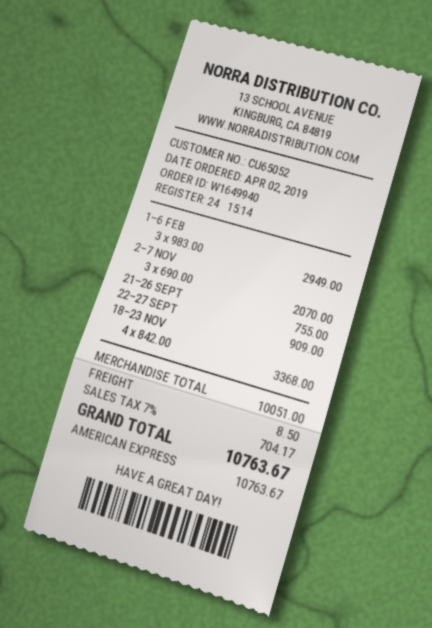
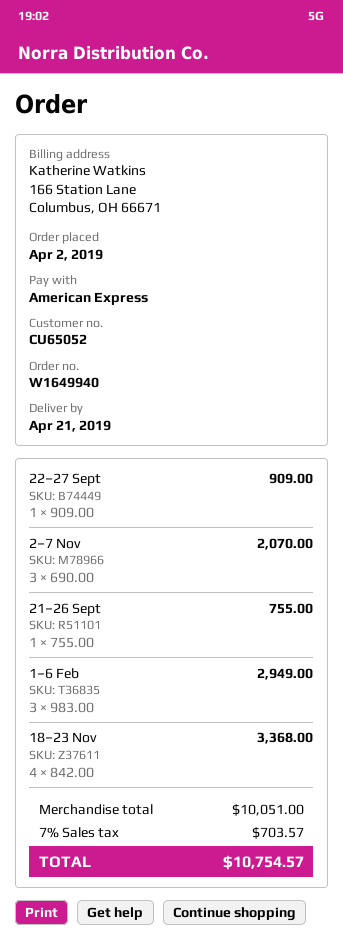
shipping: 8.50 -> none
tax: 7% = 704.17 -> 7% = 703.57
total: 10763.67 -> 10754.57

